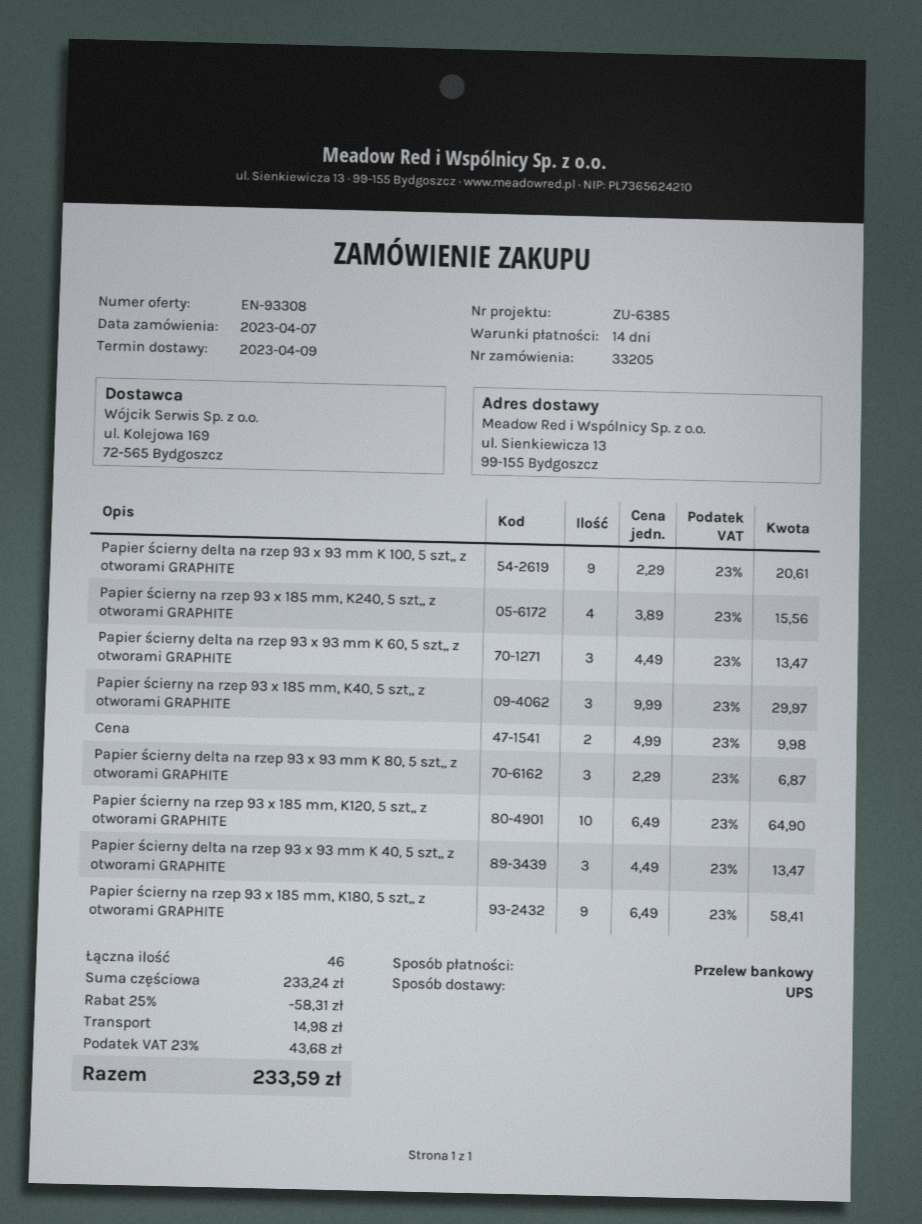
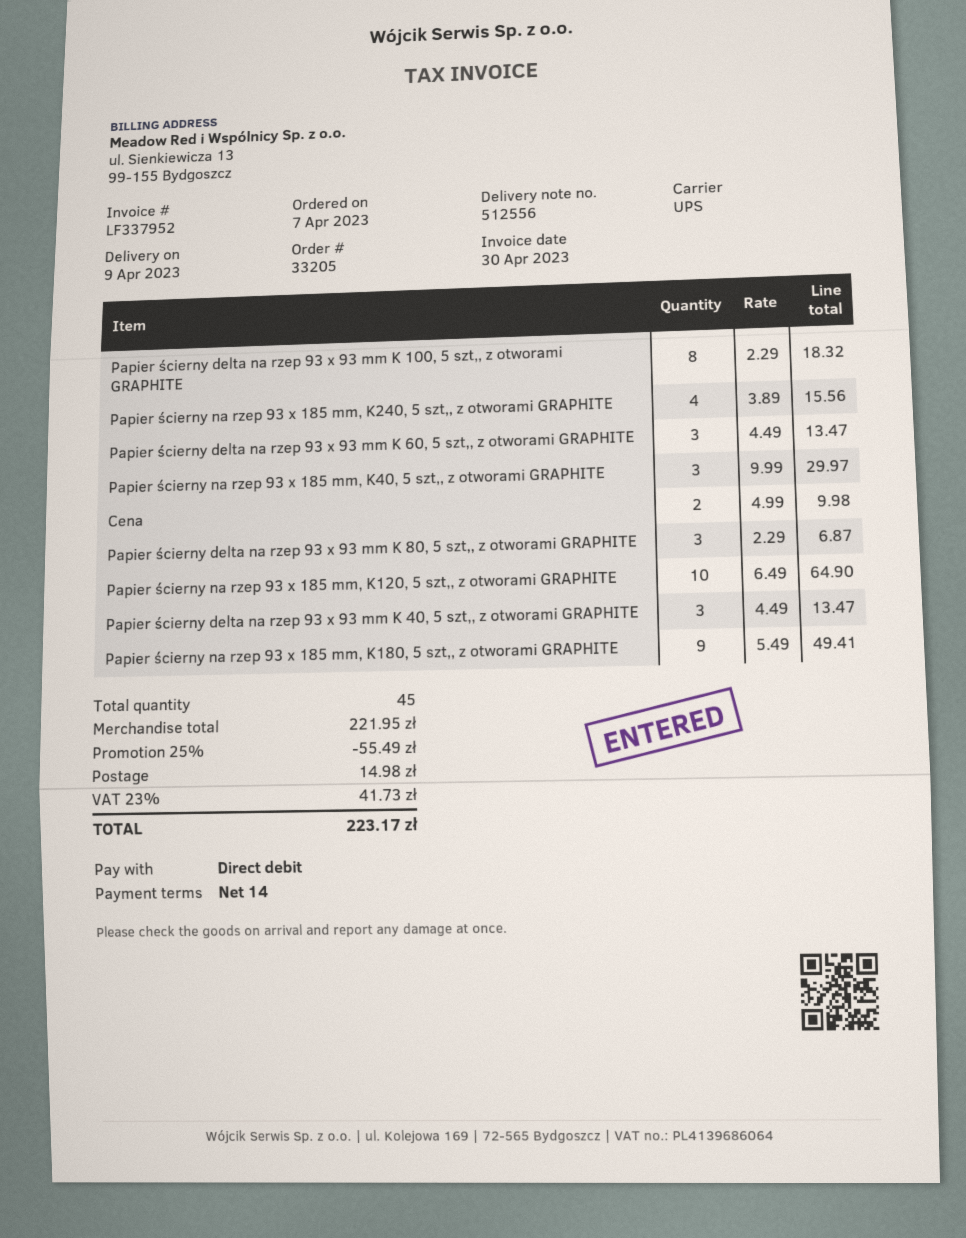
payment method: bank transfer -> direct debit
Papier ścierny delta na rzep 93 x 93 mm K 100, 5 szt,, z otworami GRAPHITE: 9 x 2.29 = 20.61 -> 8 x 2.29 = 18.32
Papier ścierny na rzep 93 x 185 mm, K180, 5 szt,, z otworami GRAPHITE: 9 x 6.49 = 58.41 -> 9 x 5.49 = 49.41
total quantity: 46 -> 45
subtotal: 233.24 -> 221.95
discount: 25% = 58.31 -> 25% = 55.49
tax: 23% = 43.68 -> 23% = 41.73
total: 233.59 -> 223.17

